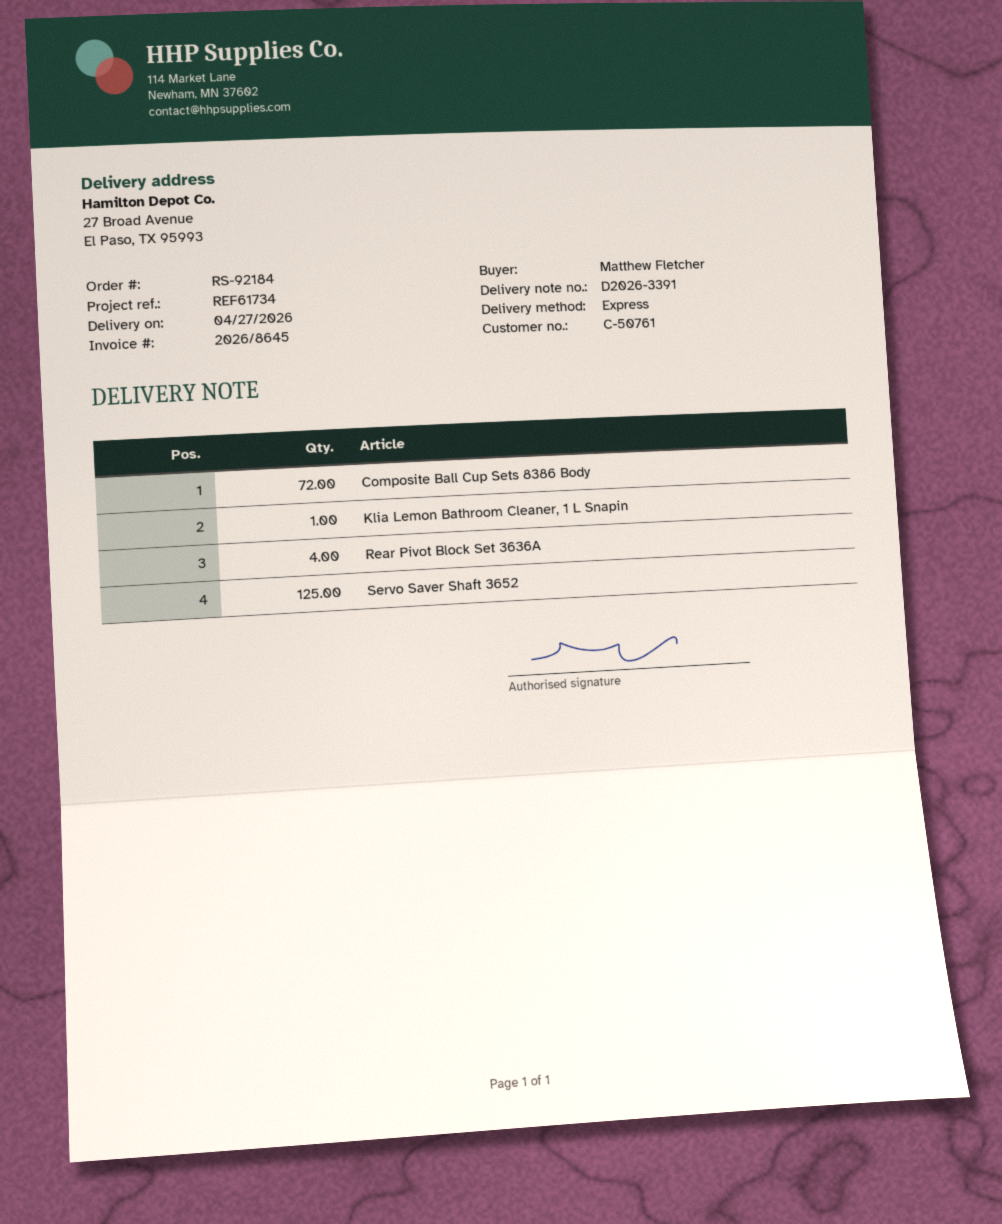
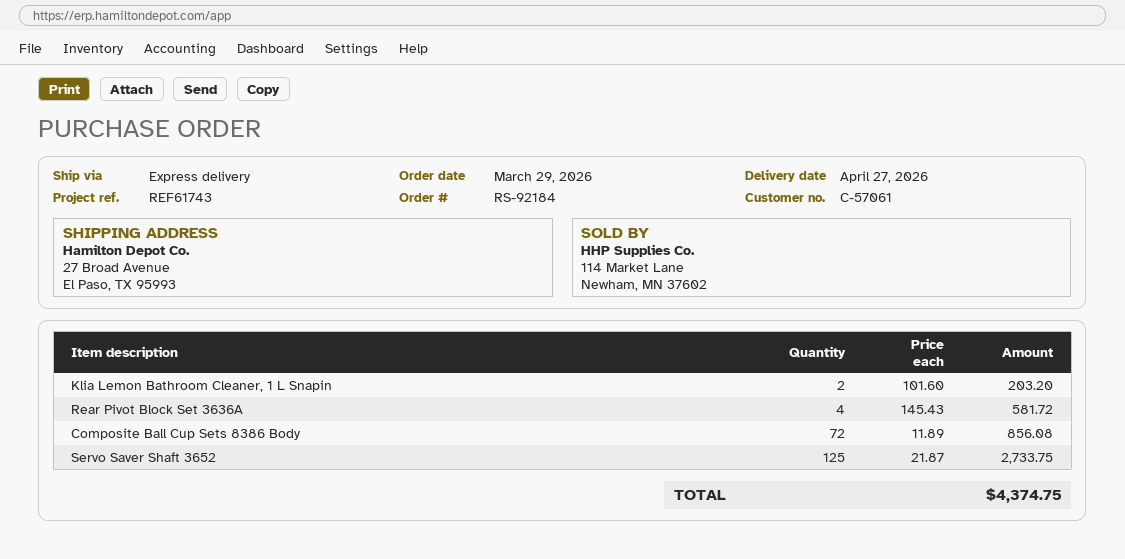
customer number: C-50761 -> C-57061
reference: REF61734 -> REF61743
Klia Lemon Bathroom Cleaner, 1 L Snapin: 1 -> 2

